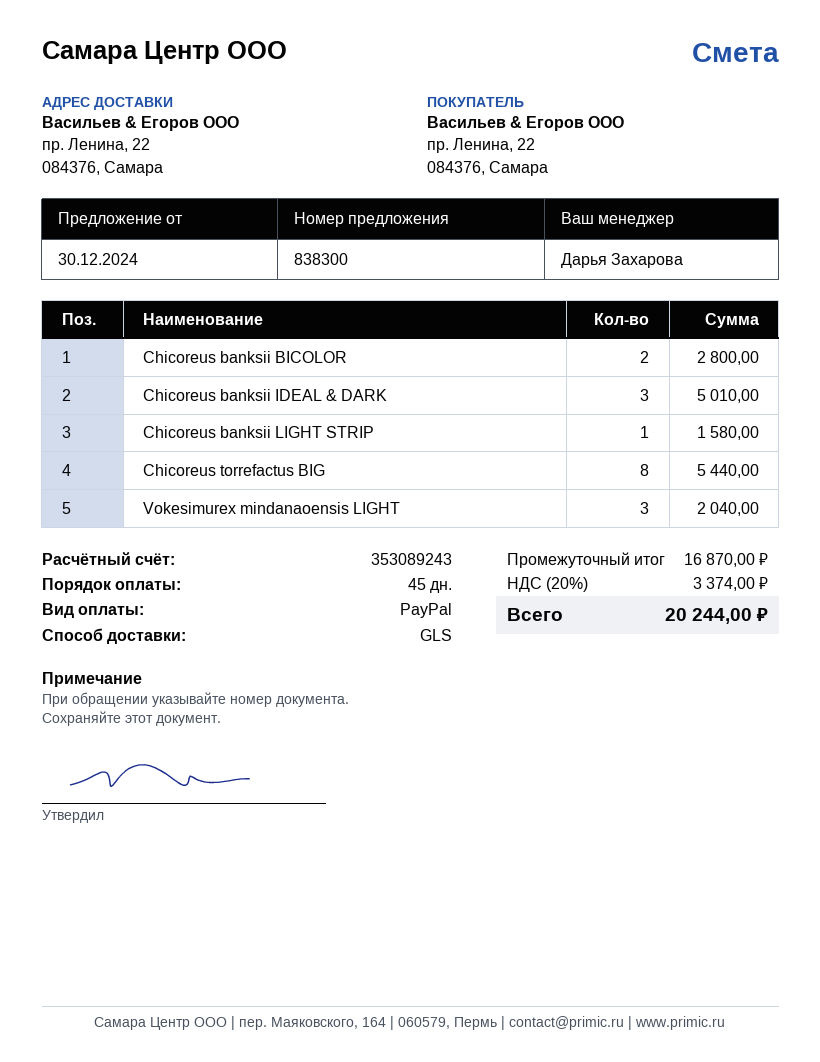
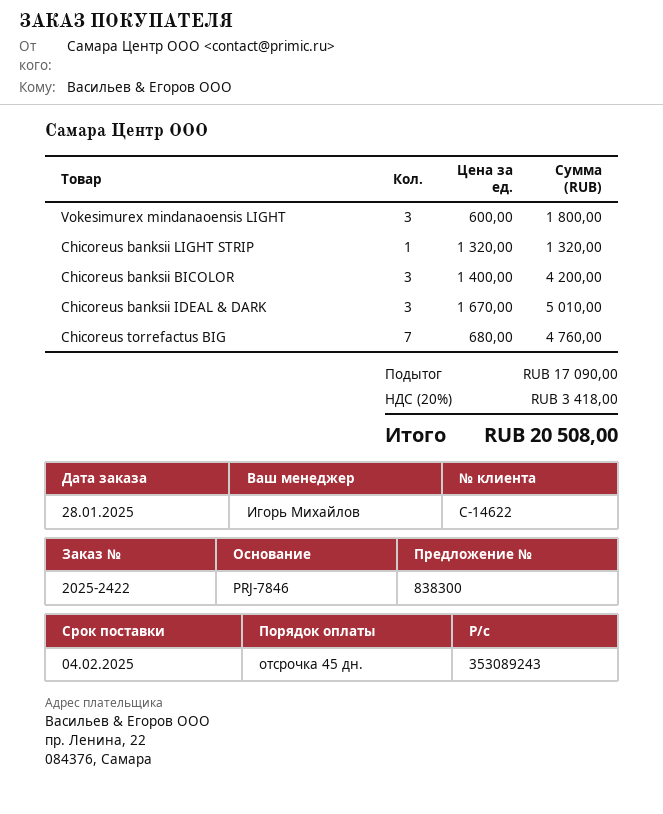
sales rep: Дарья Захарова -> Игорь Михайлов
Chicoreus banksii BICOLOR: 2 for 2800.00 -> 3 for 4200.00
Chicoreus banksii LIGHT STRIP: 1 for 1580.00 -> 1 for 1320.00
Chicoreus torrefactus BIG: 8 for 5440.00 -> 7 for 4760.00
Vokesimurex mindanaoensis LIGHT: 3 for 2040.00 -> 3 for 1800.00
subtotal: 16870.00 -> 17090.00
tax: 20% = 3374.00 -> 20% = 3418.00
total: 20244.00 -> 20508.00

